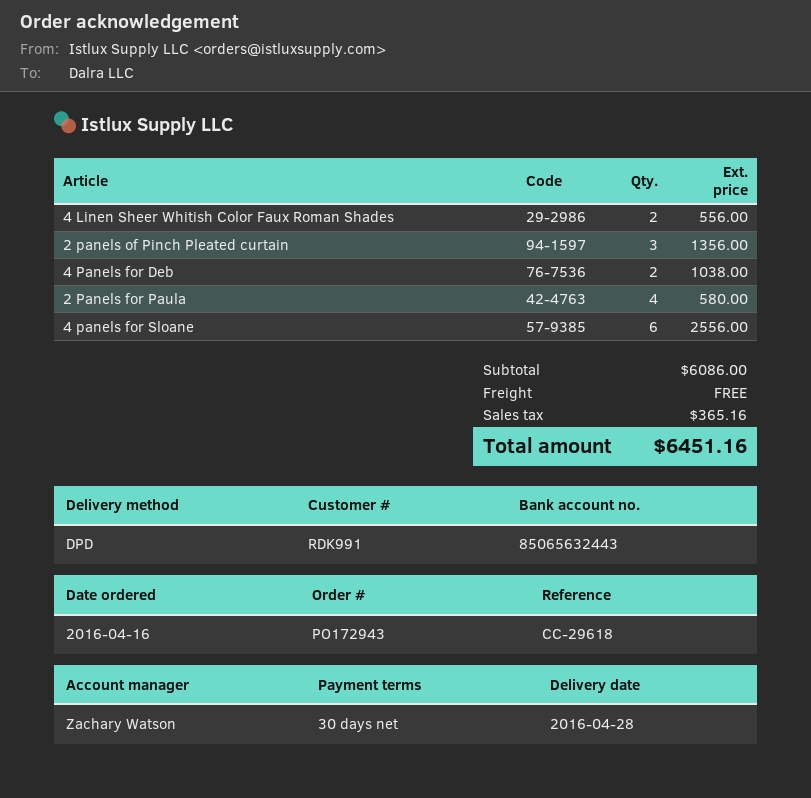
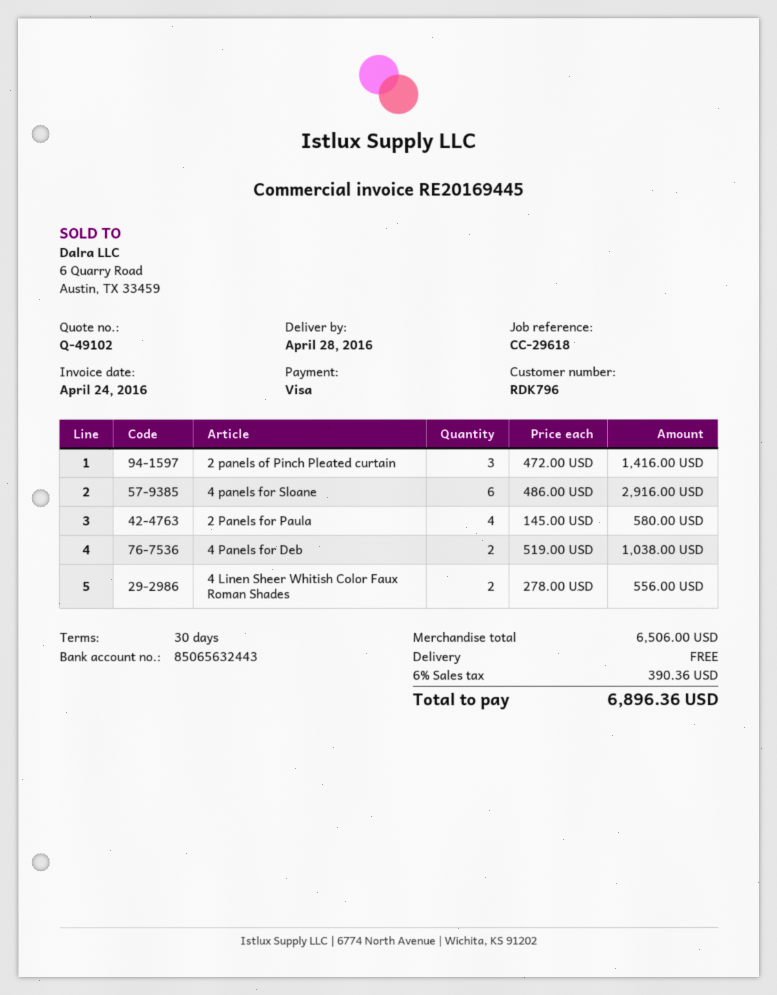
customer number: RDK991 -> RDK796
2 panels of Pinch Pleated curtain: 3 for 1356.00 -> 3 for 1416.00
4 panels for Sloane: 6 for 2556.00 -> 6 for 2916.00
subtotal: 6086.00 -> 6506.00
tax: 365.16 -> 390.36
total: 6451.16 -> 6896.36

